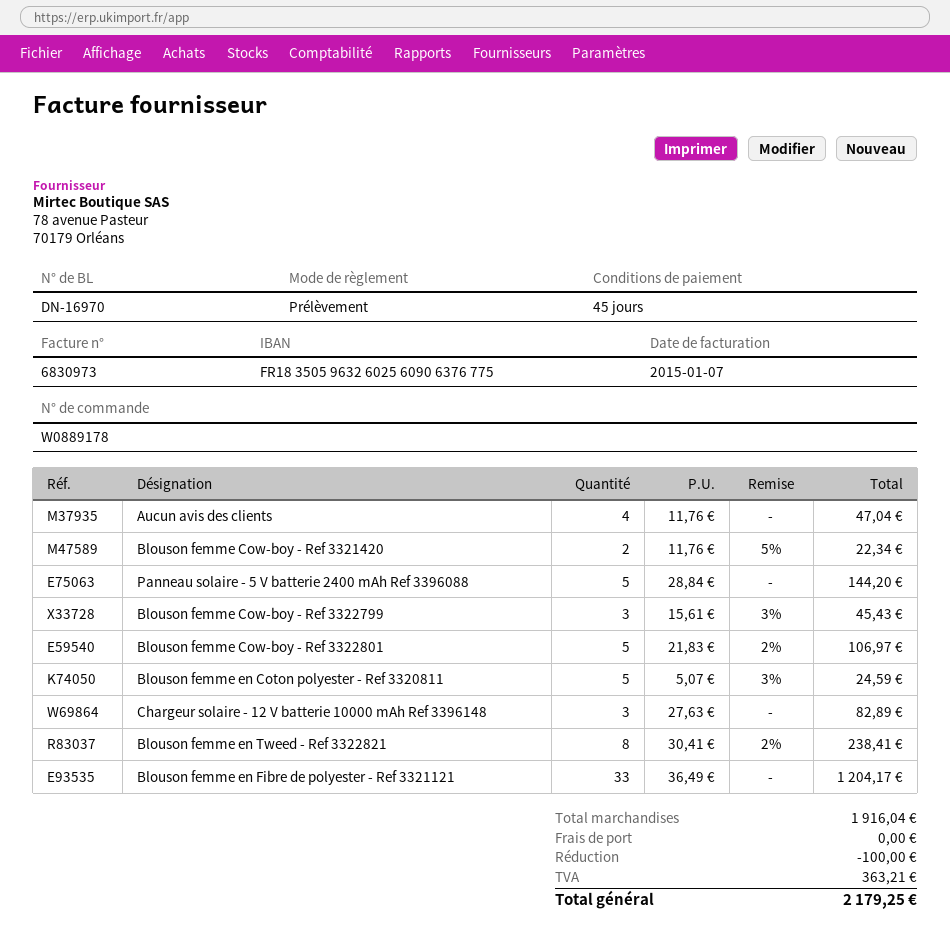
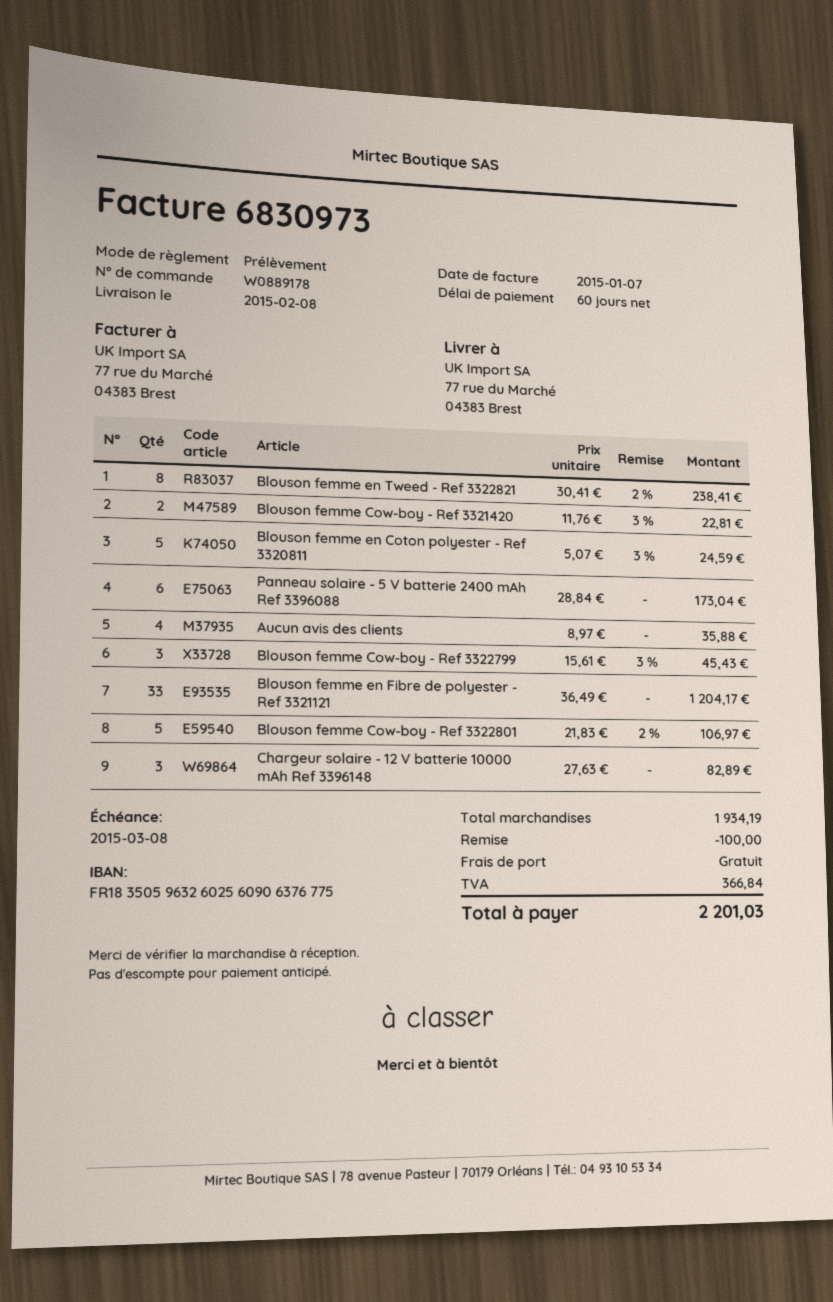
payment terms: 45 days -> 60 days
Aucun avis des clients: 4 x 11.76 = 47.04 -> 4 x 8.97 = 35.88
Blouson femme Cow-boy - Ref 3321420: 2 x 11.76 - 5% = 22.34 -> 2 x 11.76 - 3% = 22.81
Panneau solaire - 5 V batterie 2400 mAh Ref 3396088: 5 x 28.84 = 144.20 -> 6 x 28.84 = 173.04
subtotal: 1916.04 -> 1934.19
tax: 363.21 -> 366.84
total: 2179.25 -> 2201.03

